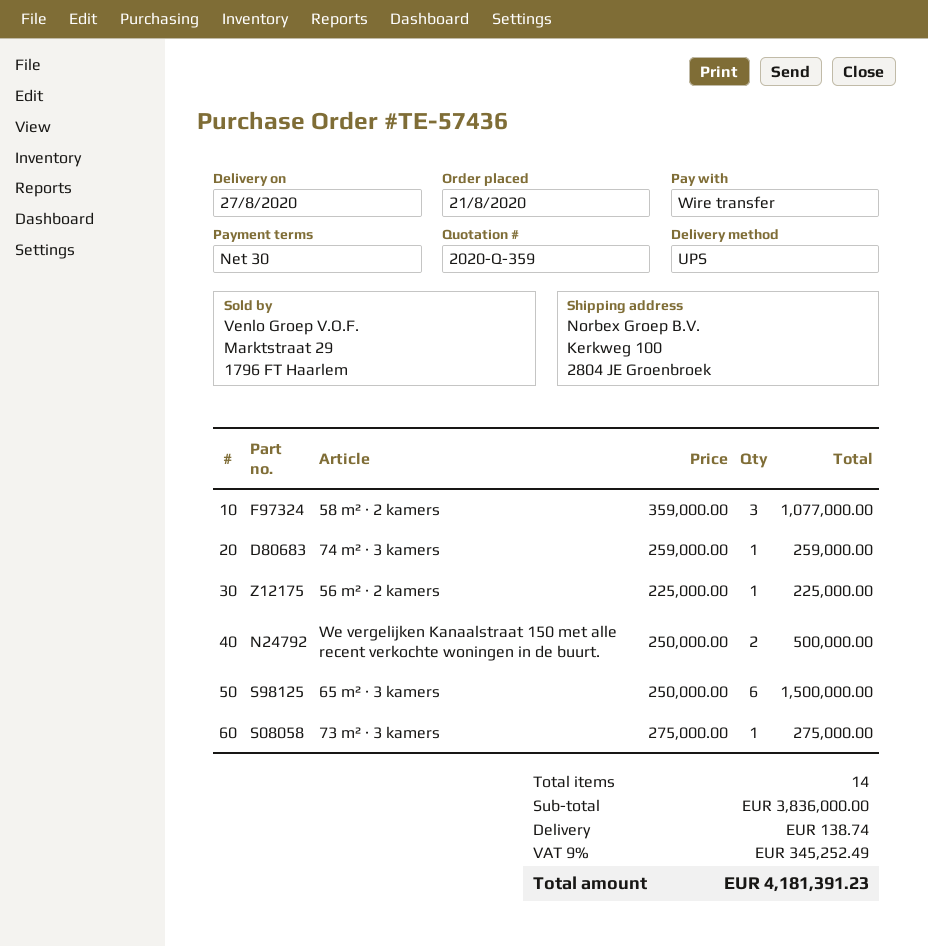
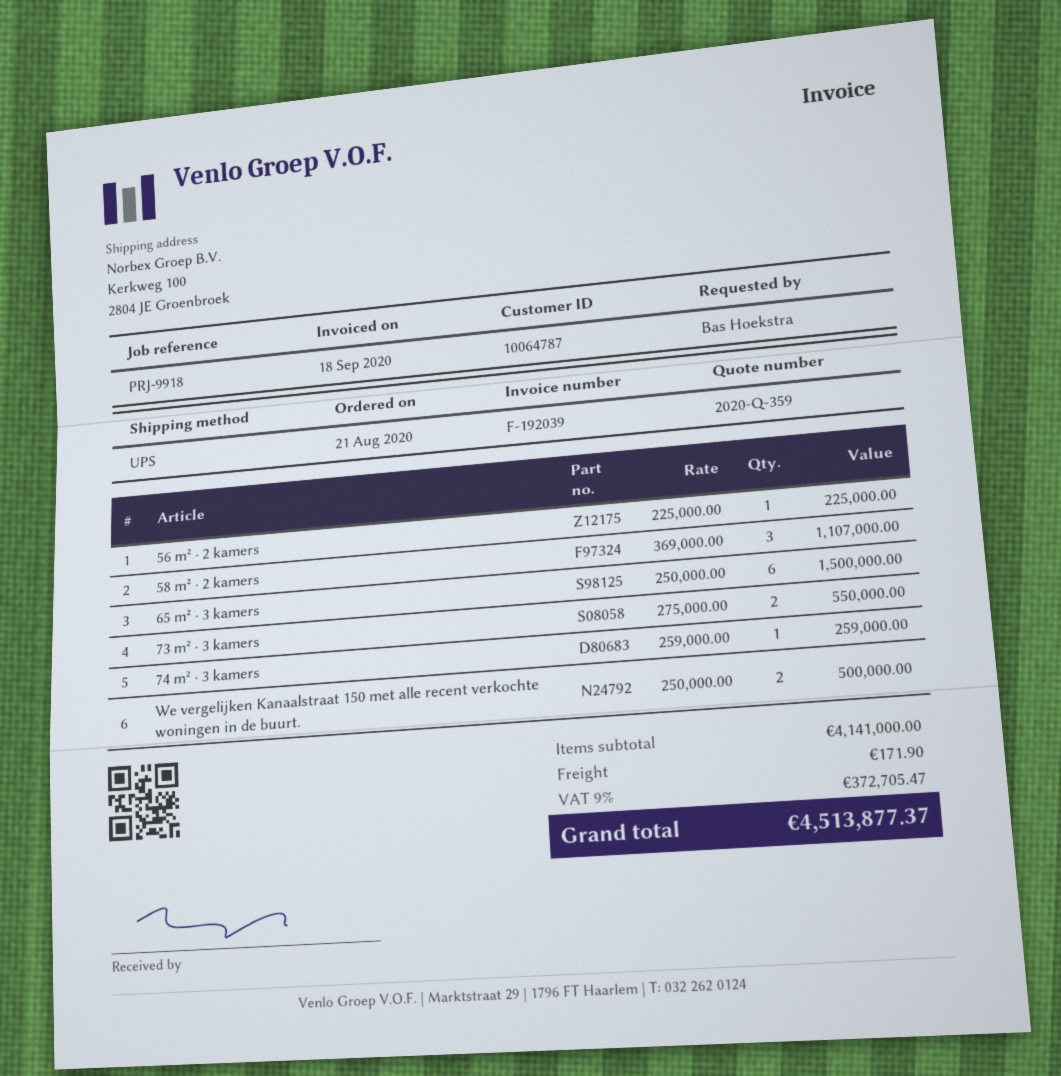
58 m² · 2 kamers: 3 x 359000.00 = 1077000.00 -> 3 x 369000.00 = 1107000.00
73 m² · 3 kamers: 1 x 275000.00 = 275000.00 -> 2 x 275000.00 = 550000.00
subtotal: 3836000.00 -> 4141000.00
shipping: 138.74 -> 171.90
tax: 9% = 345252.49 -> 9% = 372705.47
total: 4181391.23 -> 4513877.37

